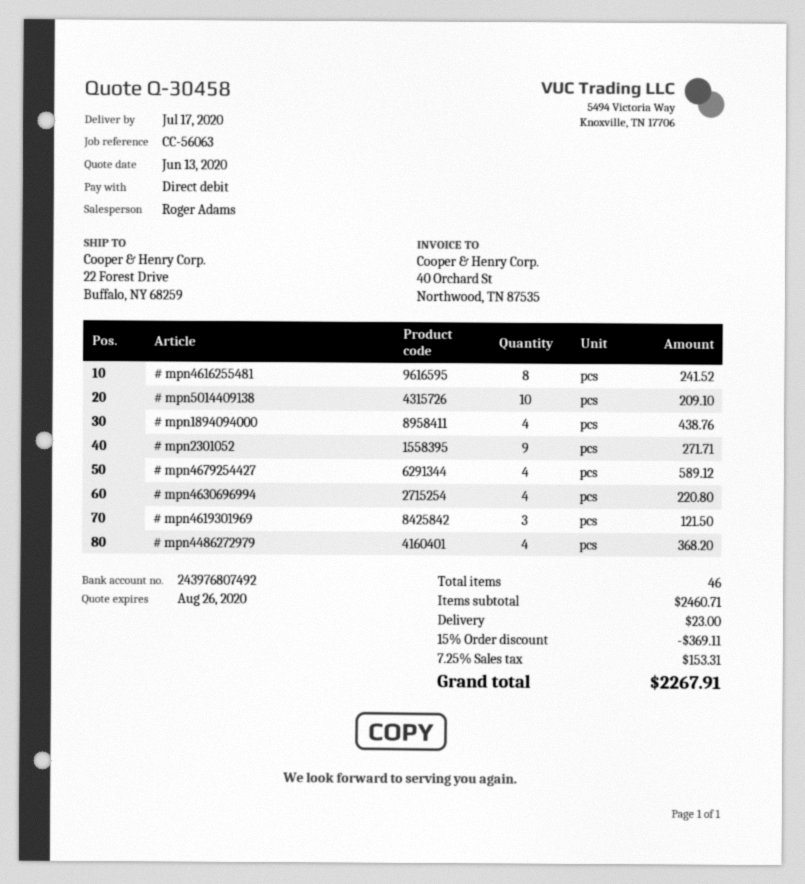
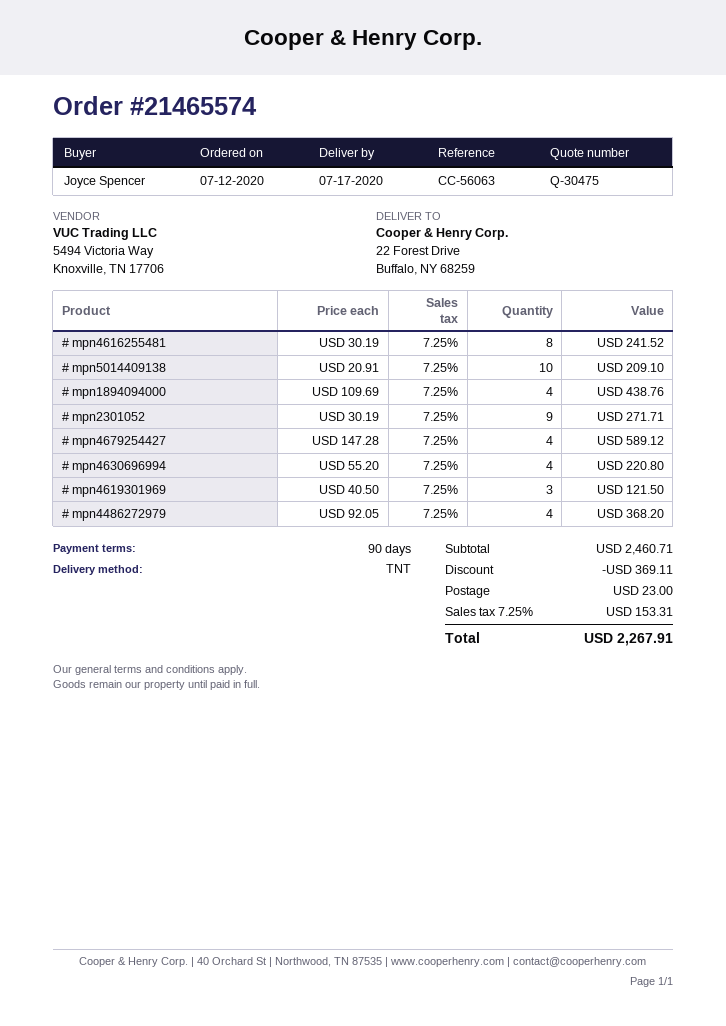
quote number: Q-30458 -> Q-30475

